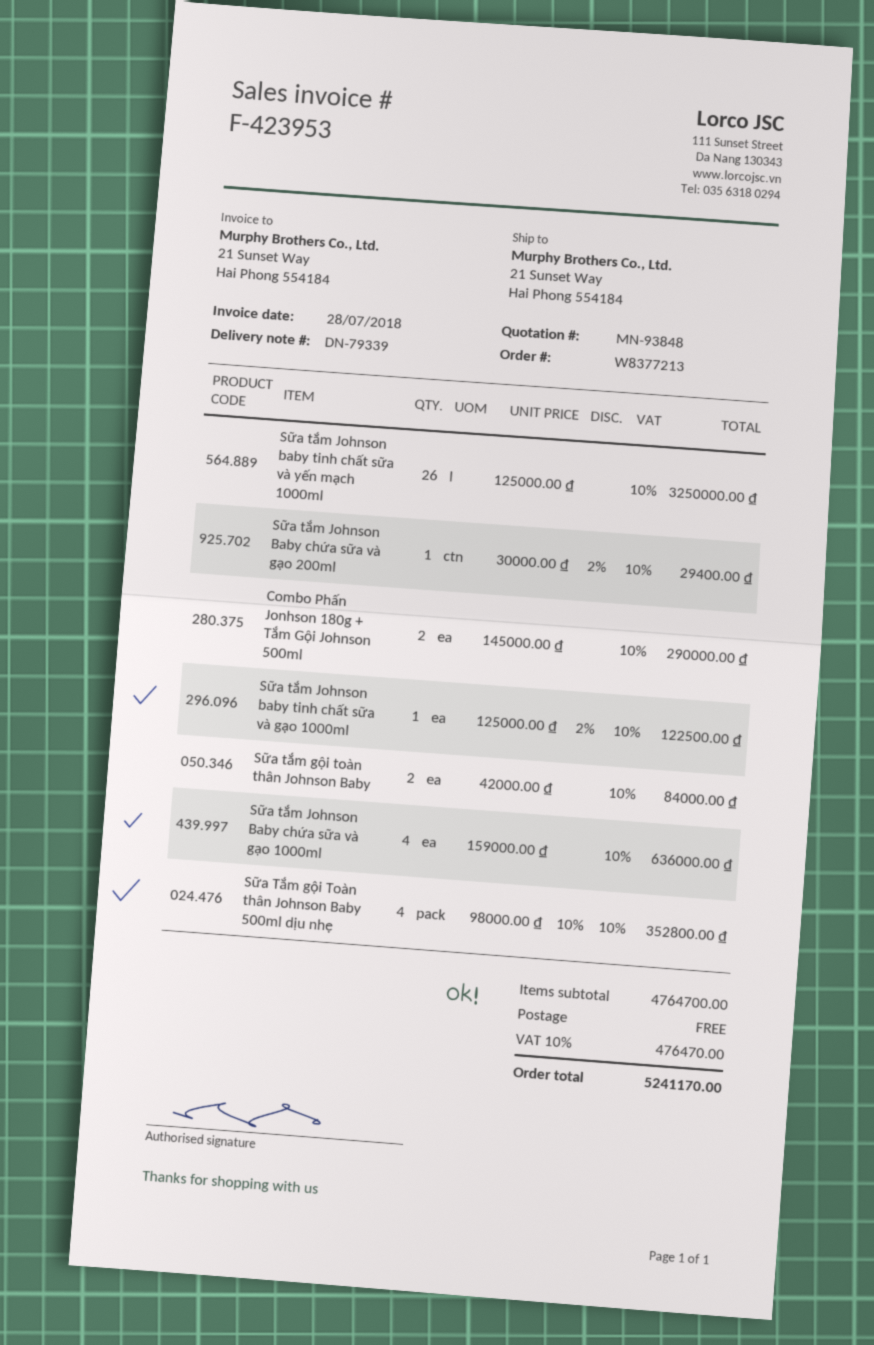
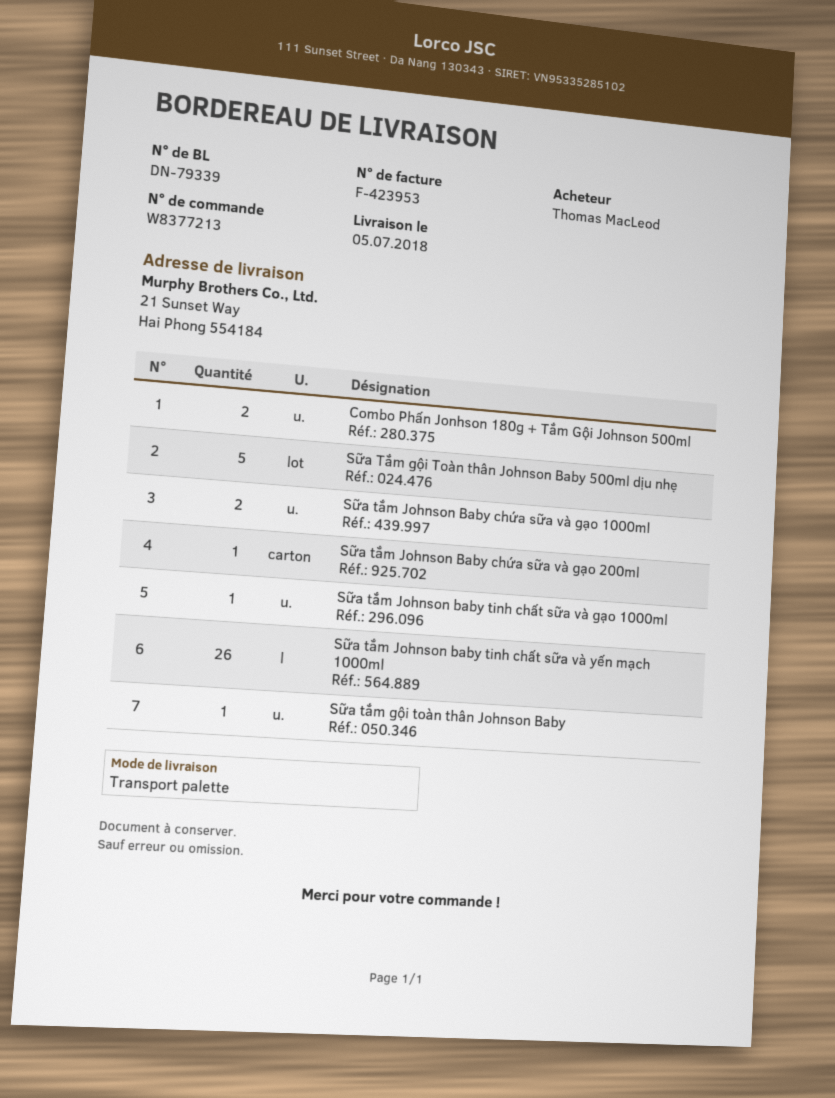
Sữa tắm gội toàn thân Johnson Baby: 2 -> 1
Sữa tắm Johnson Baby chứa sữa và gạo 1000ml: 4 -> 2
Sữa Tắm gội Toàn thân Johnson Baby 500ml dịu nhẹ: 4 -> 5

